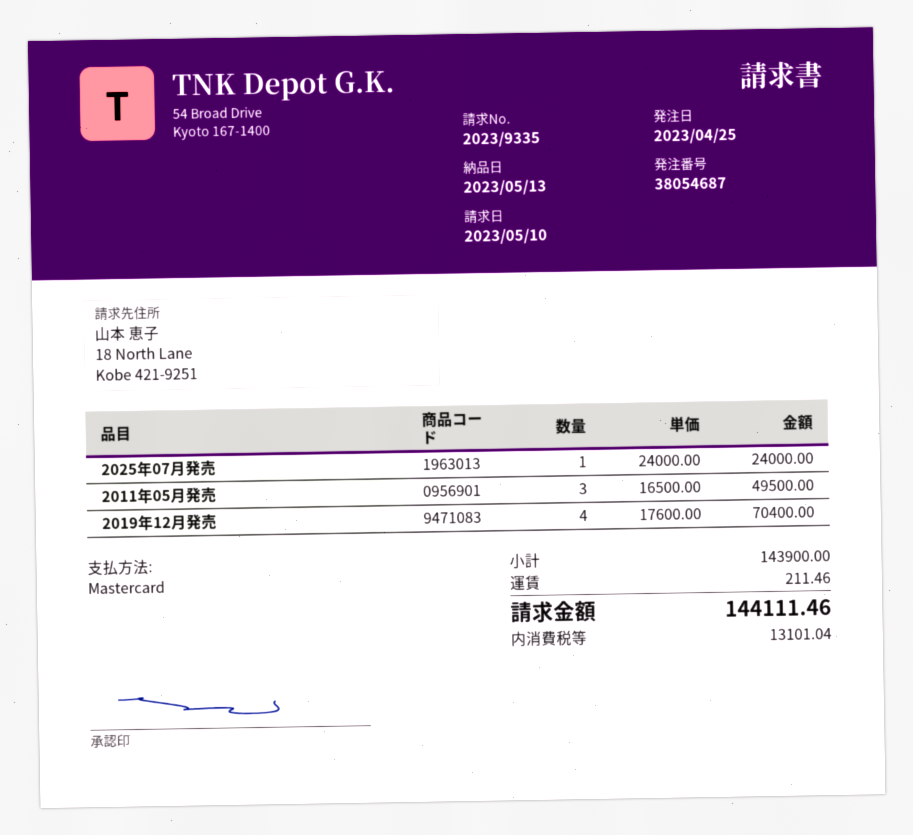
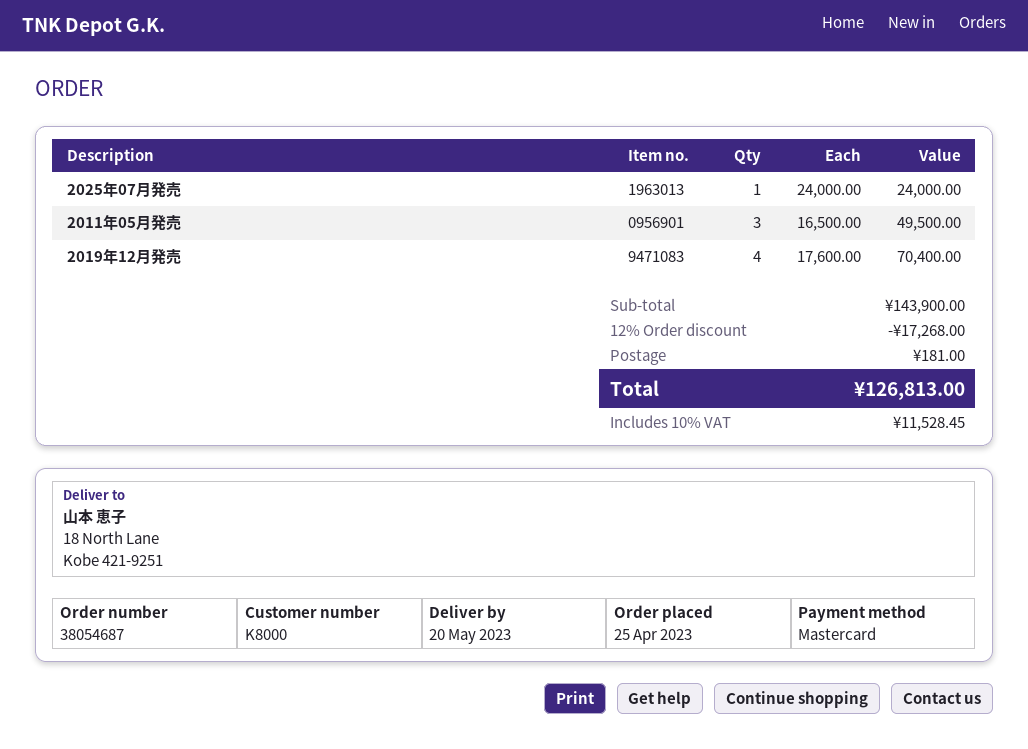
delivery date: 2023-05-13 -> 2023-05-20
discount: none -> 12% = 17268.00
shipping: 211.46 -> 181.00
tax: 13101.04 -> 11528.45
total: 144111.46 -> 126813.00

